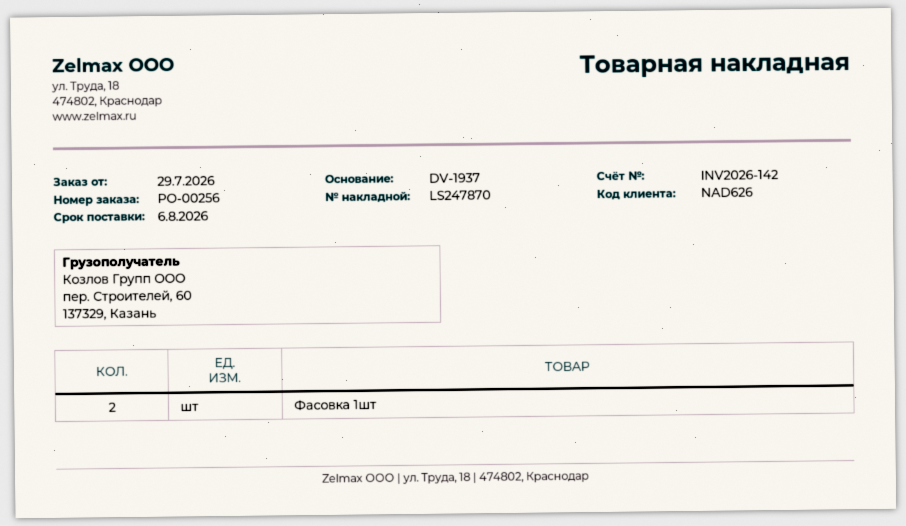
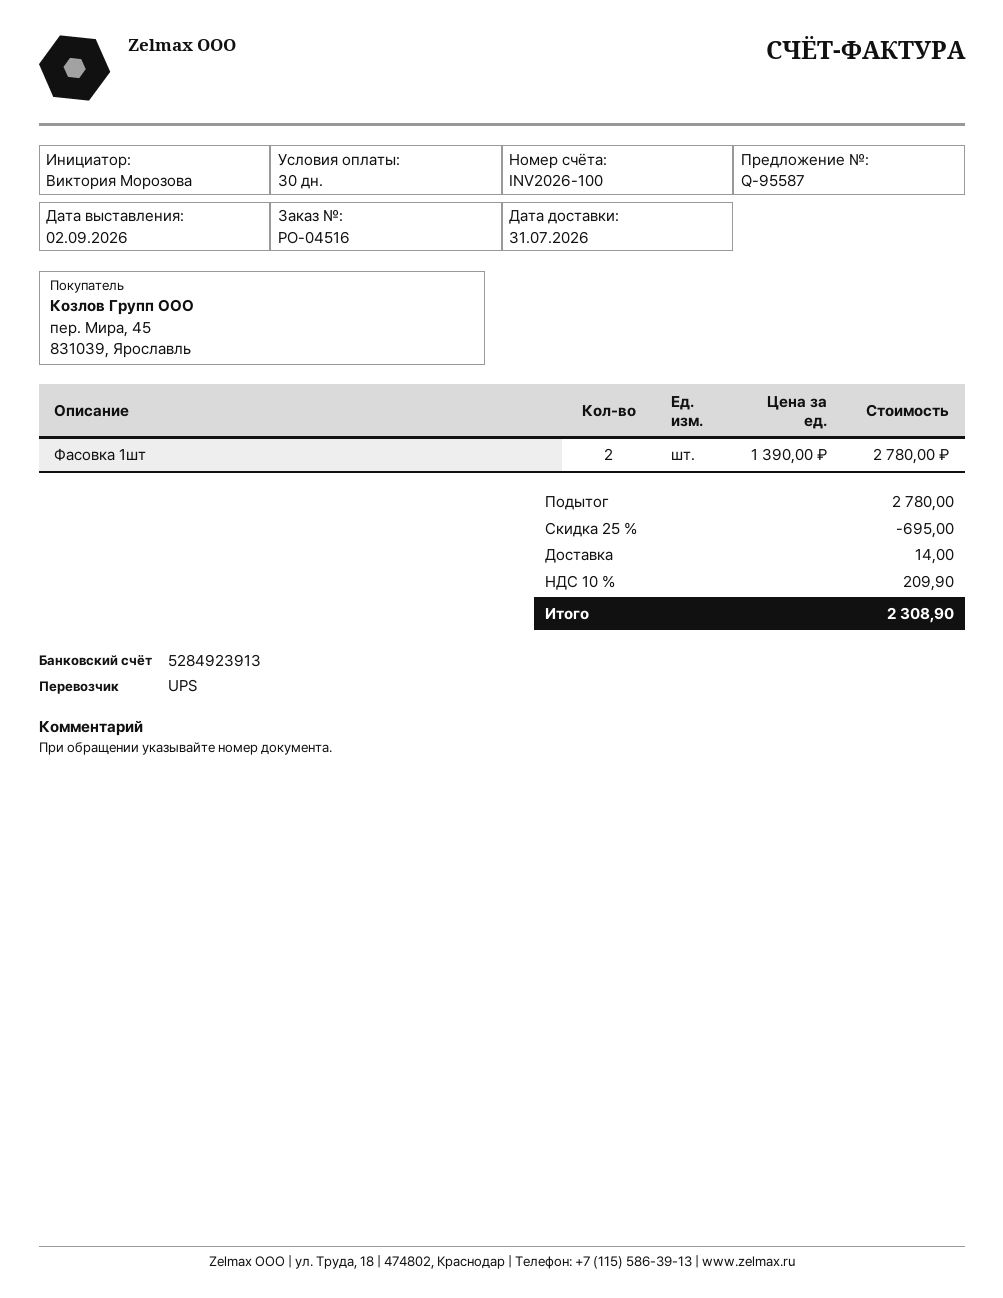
order number: PO-00256 -> PO-04516
delivery date: 2026-08-06 -> 2026-07-31
invoice number: INV2026-142 -> INV2026-100

